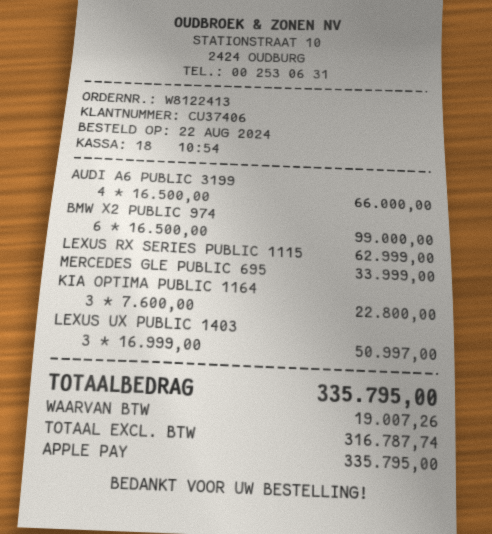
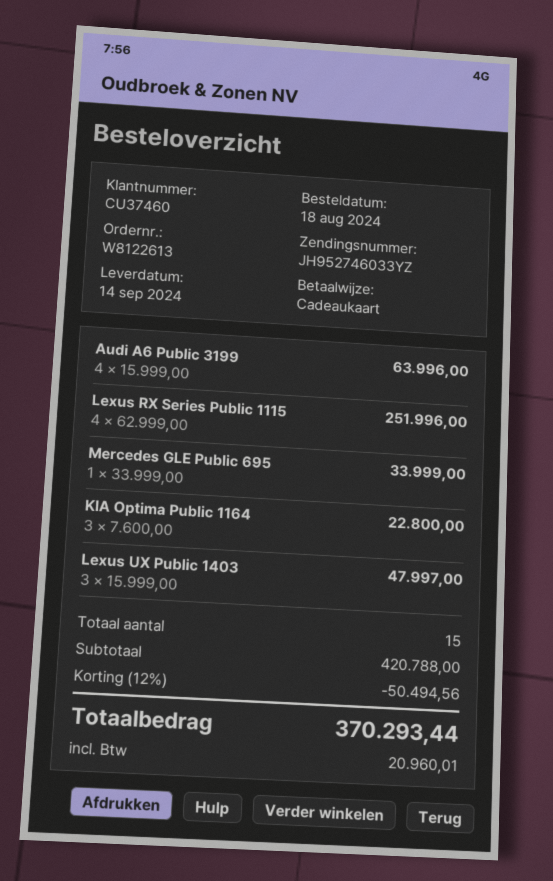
order number: W8122413 -> W8122613
order date: 2024-08-22 -> 2024-08-18
customer number: CU37406 -> CU37460
payment method: Apple Pay -> gift card
AUDI A6 PUBLIC 3199: 4 x 16500.00 = 66000.00 -> 4 x 15999.00 = 63996.00
BMW X2 PUBLIC 974: 6 x 16500.00 = 99000.00 -> none
LEXUS RX SERIES PUBLIC 1115: 1 x 62999.00 = 62999.00 -> 4 x 62999.00 = 251996.00
LEXUS UX PUBLIC 1403: 3 x 16999.00 = 50997.00 -> 3 x 15999.00 = 47997.00
discount: none -> 12% = 50494.56
tax: 19007.26 -> 20960.01
total: 335795.00 -> 370293.44

